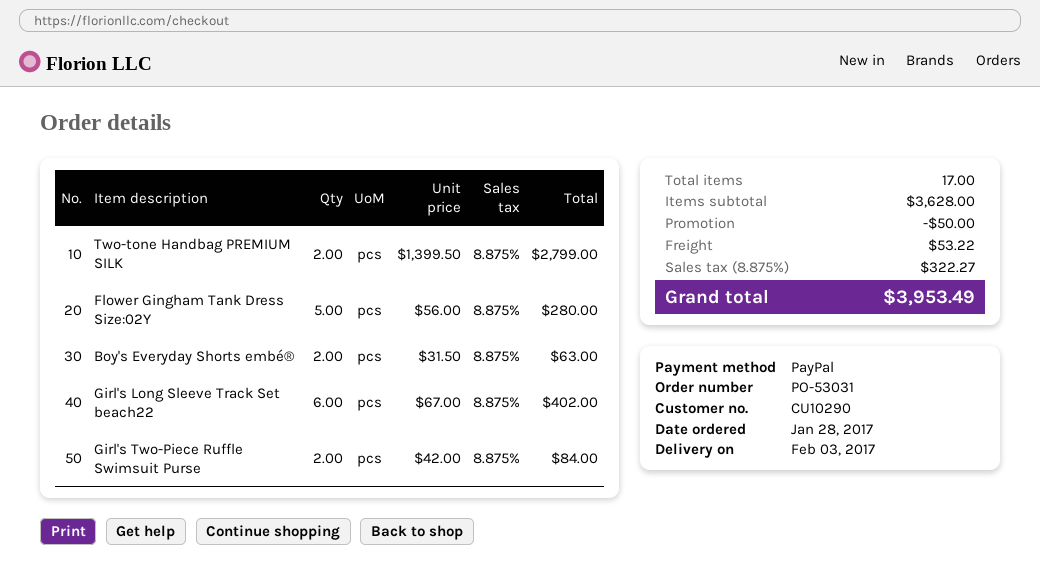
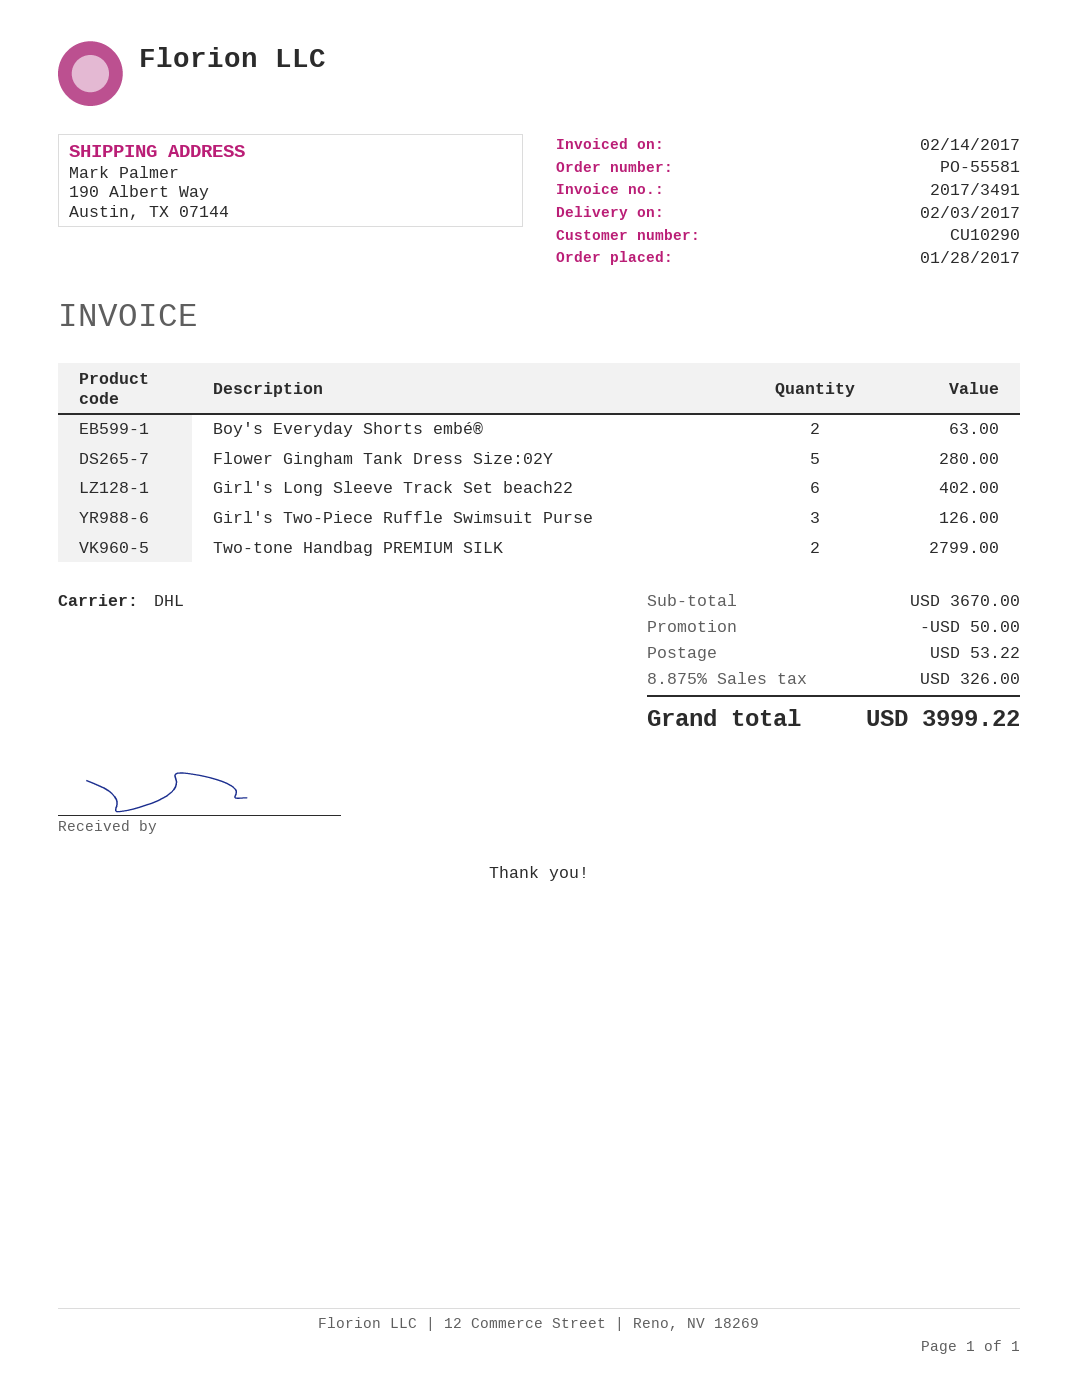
order number: PO-53031 -> PO-55581
Girl's Two-Piece Ruffle Swimsuit Purse: 2 for 84.00 -> 3 for 126.00
subtotal: 3628.00 -> 3670.00
tax: 8.875% = 322.27 -> 8.875% = 326.00
total: 3953.49 -> 3999.22

